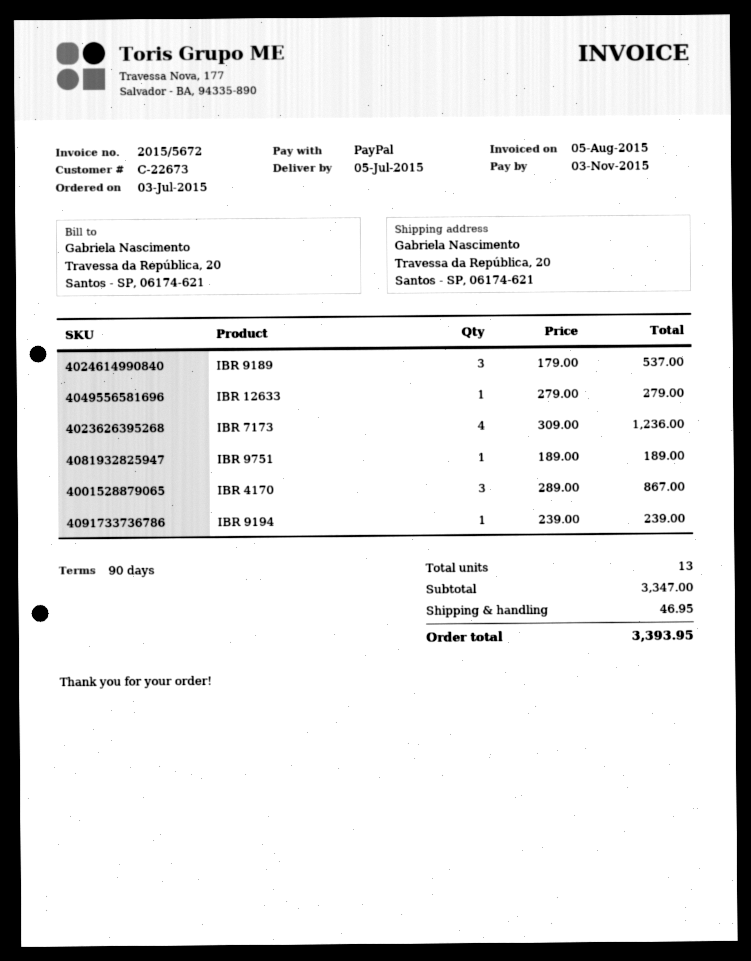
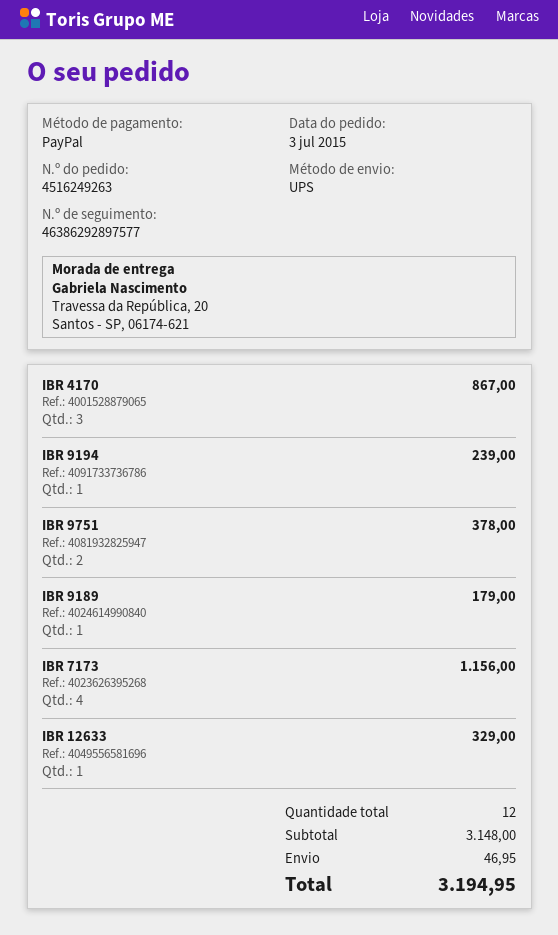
IBR 9189: 3 for 537.00 -> 1 for 179.00
IBR 12633: 1 for 279.00 -> 1 for 329.00
IBR 7173: 4 for 1236.00 -> 4 for 1156.00
IBR 9751: 1 for 189.00 -> 2 for 378.00
total quantity: 13 -> 12
subtotal: 3347.00 -> 3148.00
total: 3393.95 -> 3194.95

